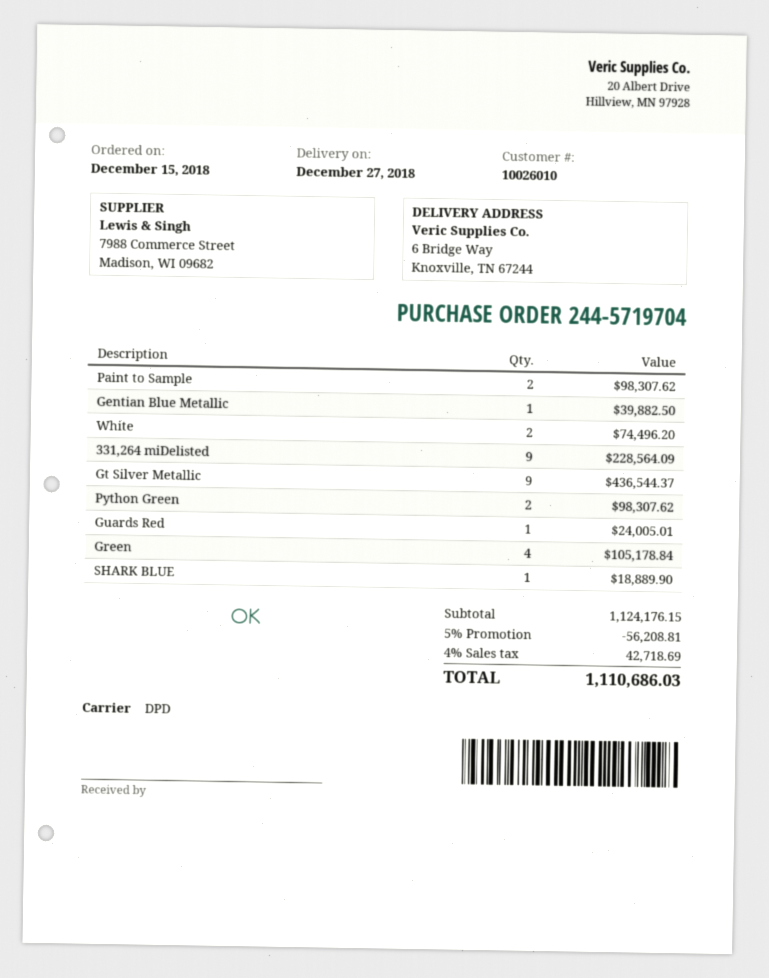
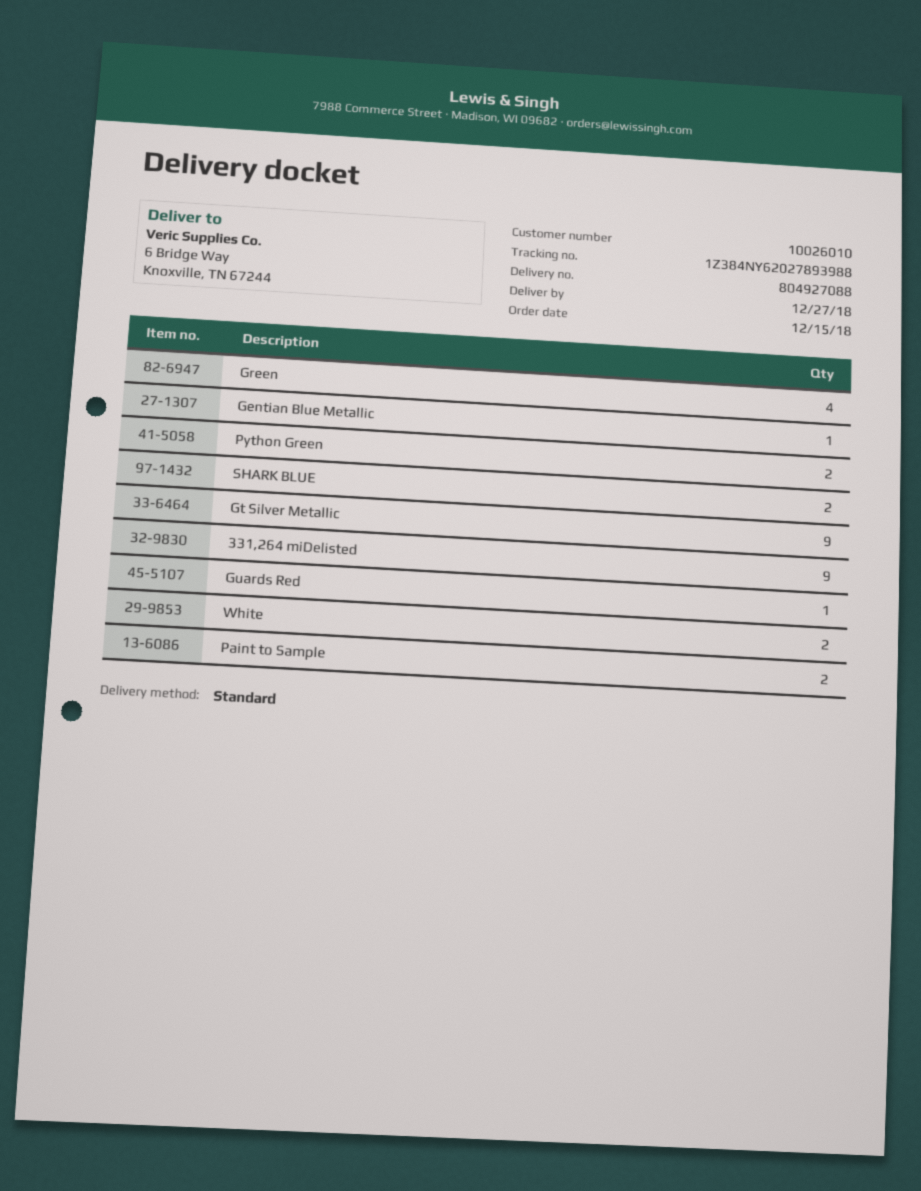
shipping method: DPD -> standard
SHARK BLUE: 1 -> 2

